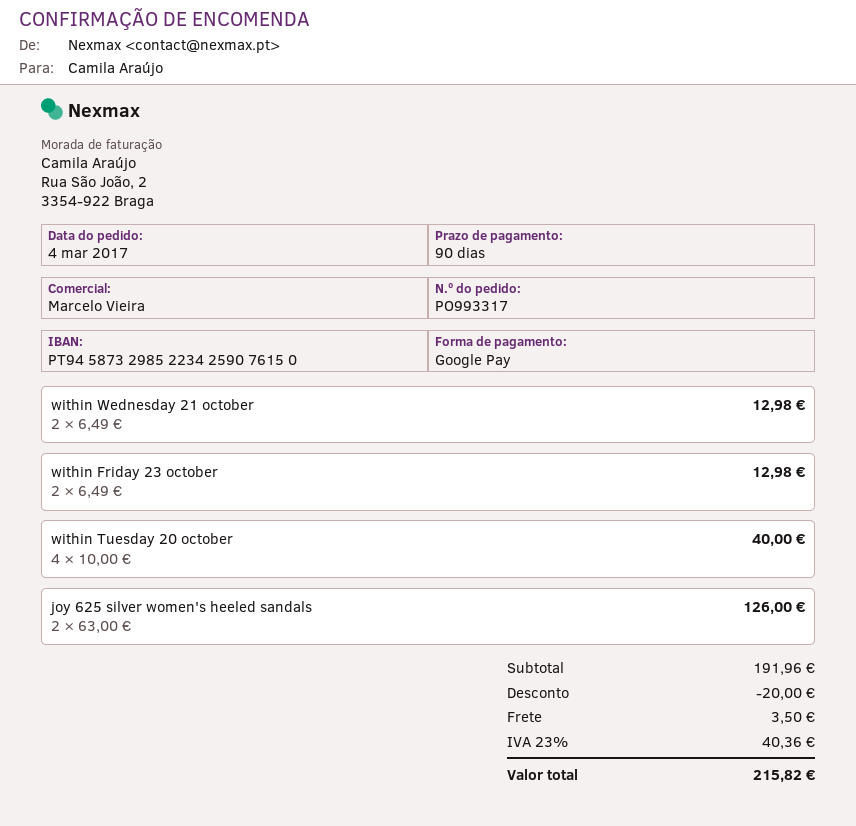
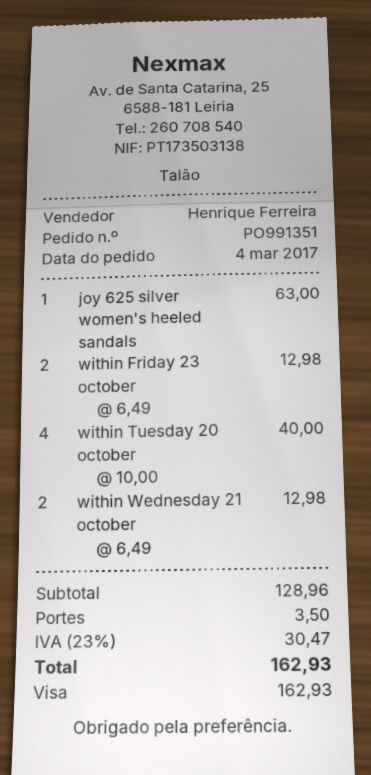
order number: PO993317 -> PO991351
sales rep: Marcelo Vieira -> Henrique Ferreira
payment method: Google Pay -> Visa
joy 625 silver women's heeled sandals: 2 x 63.00 = 126.00 -> 1 x 63.00 = 63.00
subtotal: 191.96 -> 128.96
discount: 20.00 -> none
tax: 23% = 40.36 -> 23% = 30.47
total: 215.82 -> 162.93

